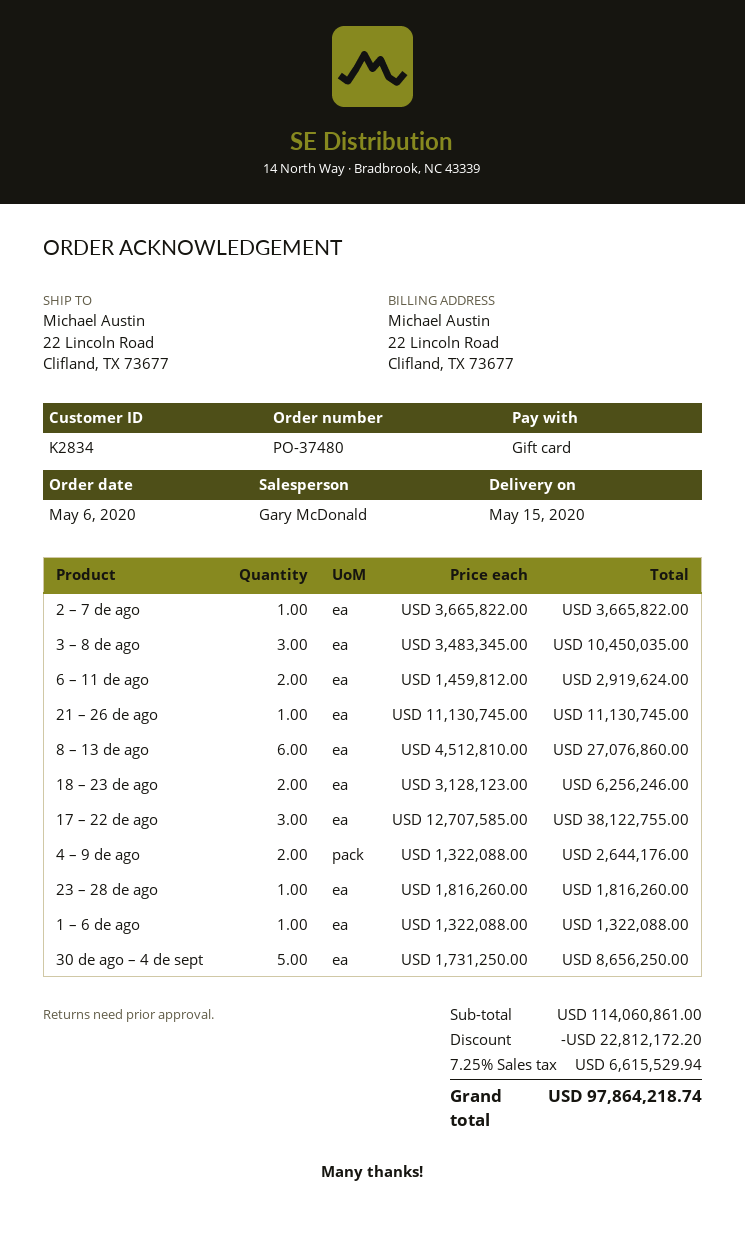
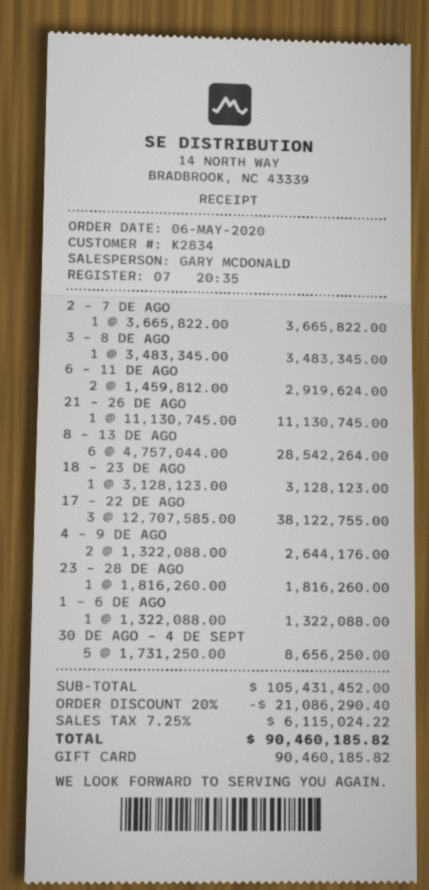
3 – 8 de ago: 3 x 3483345.00 = 10450035.00 -> 1 x 3483345.00 = 3483345.00
8 – 13 de ago: 6 x 4512810.00 = 27076860.00 -> 6 x 4757044.00 = 28542264.00
18 – 23 de ago: 2 x 3128123.00 = 6256246.00 -> 1 x 3128123.00 = 3128123.00
subtotal: 114060861.00 -> 105431452.00
discount: 22812172.20 -> 21086290.40
tax: 7.25% = 6615529.94 -> 7.25% = 6115024.22
total: 97864218.74 -> 90460185.82

